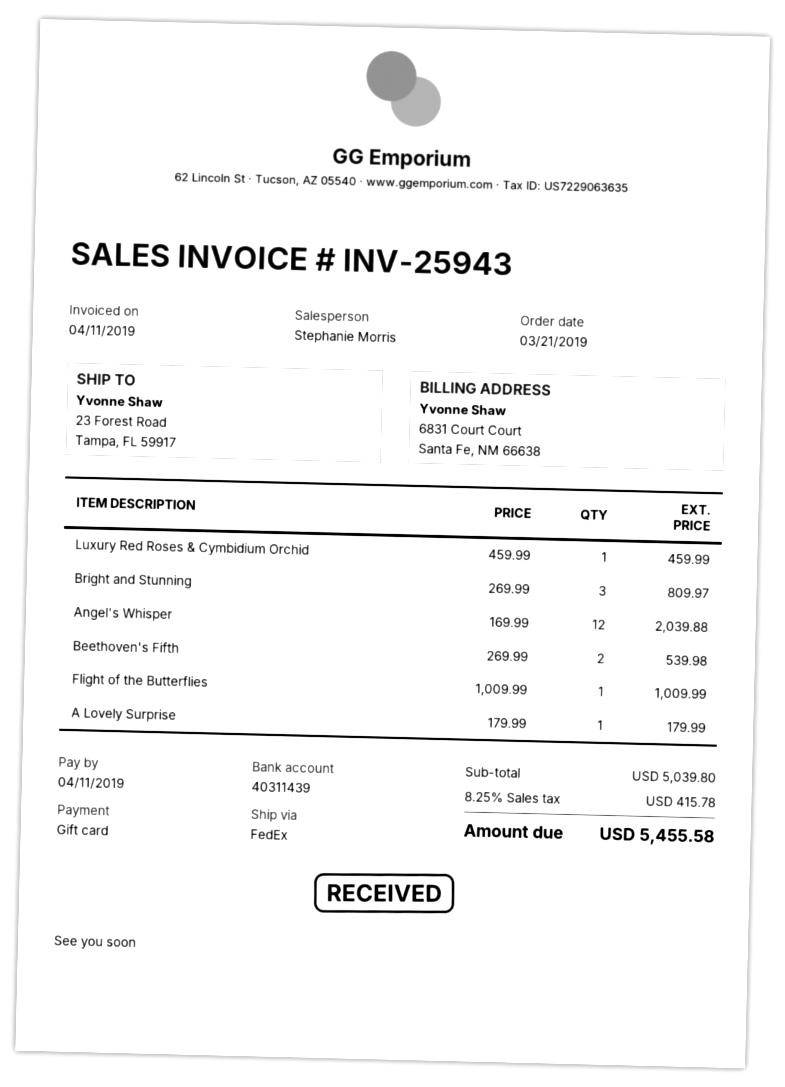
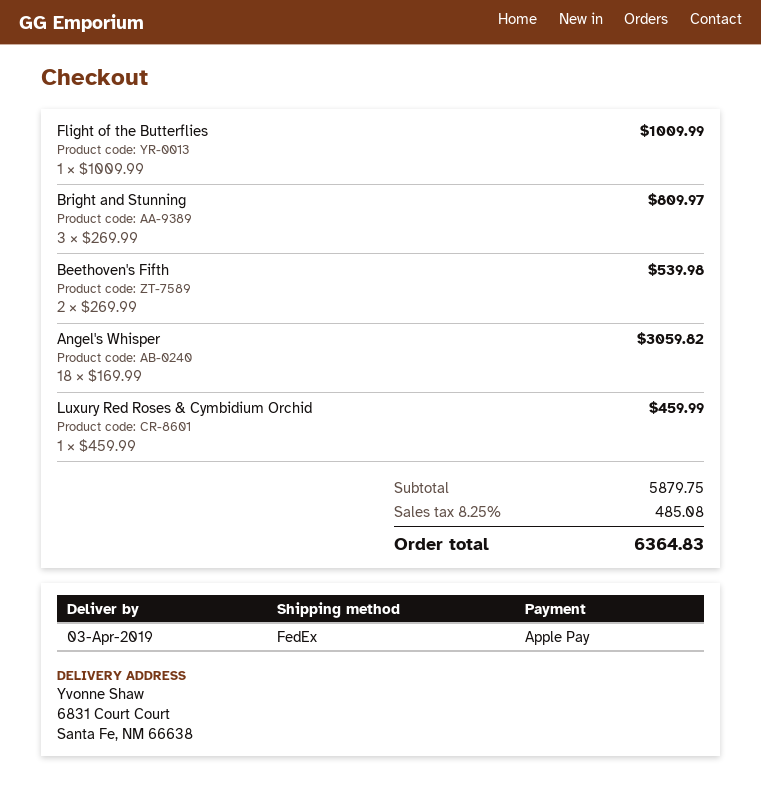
payment method: gift card -> Apple Pay
ship to: 23 Forest Road, Tampa, FL 59917 -> 6831 Court Court, Santa Fe, NM 66638
Angel's Whisper: 12 x 169.99 = 2039.88 -> 18 x 169.99 = 3059.82
A Lovely Surprise: 1 x 179.99 = 179.99 -> none
subtotal: 5039.80 -> 5879.75
tax: 8.25% = 415.78 -> 8.25% = 485.08
total: 5455.58 -> 6364.83

